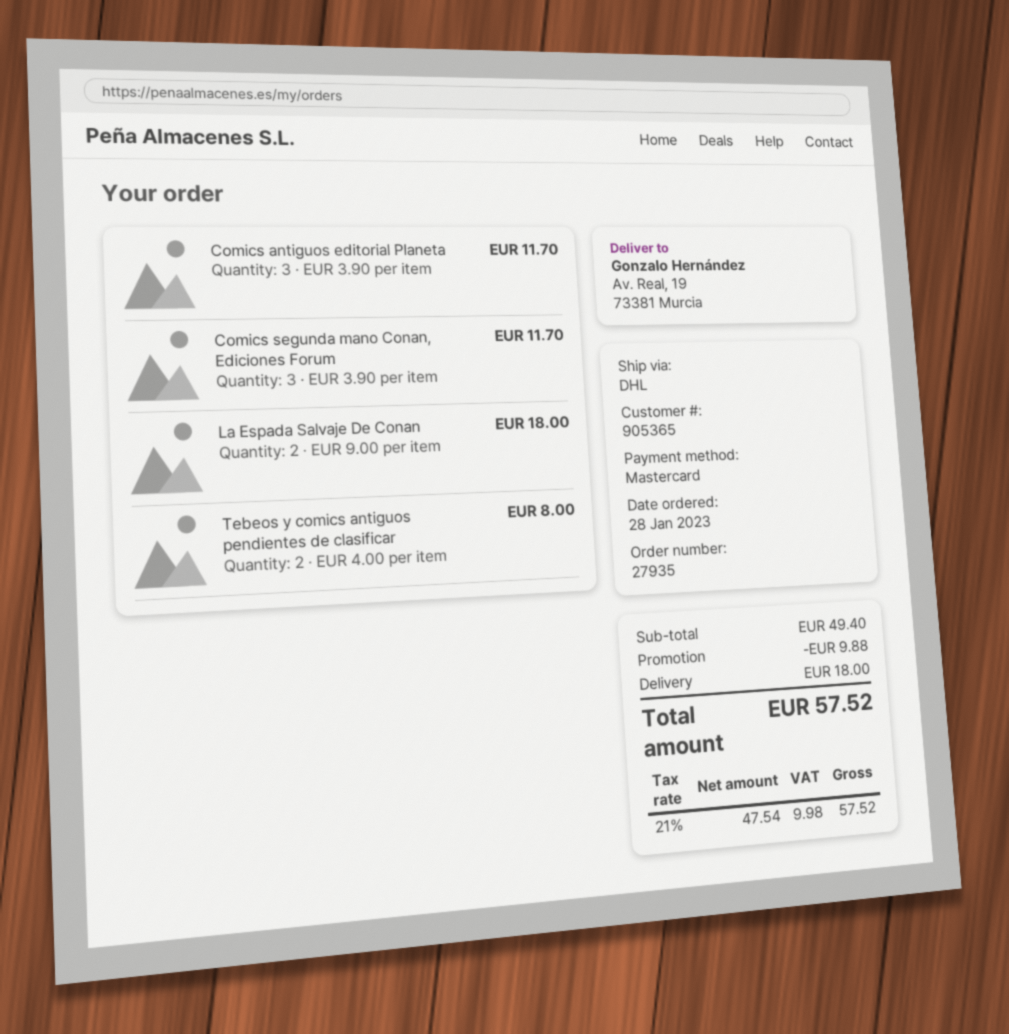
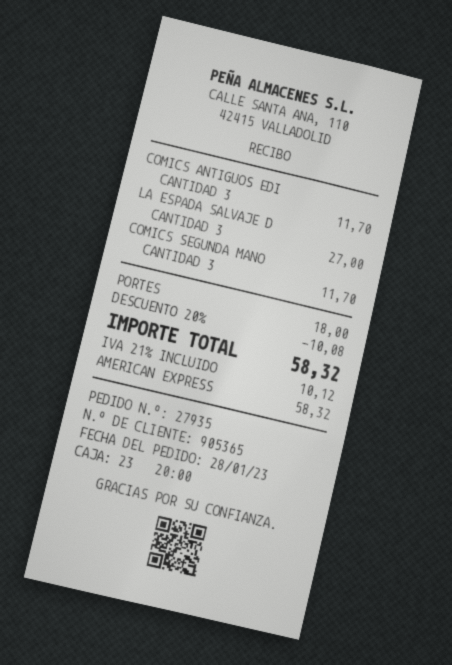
payment method: Mastercard -> American Express
La Espada Salvaje De Conan: 2 for 18.00 -> 3 for 27.00
Tebeos y comics antiguos pendientes de clasificar: 2 for 8.00 -> none
discount: 9.88 -> 10.08
tax: 21% = 9.98 -> 21% = 10.12
total: 57.52 -> 58.32

